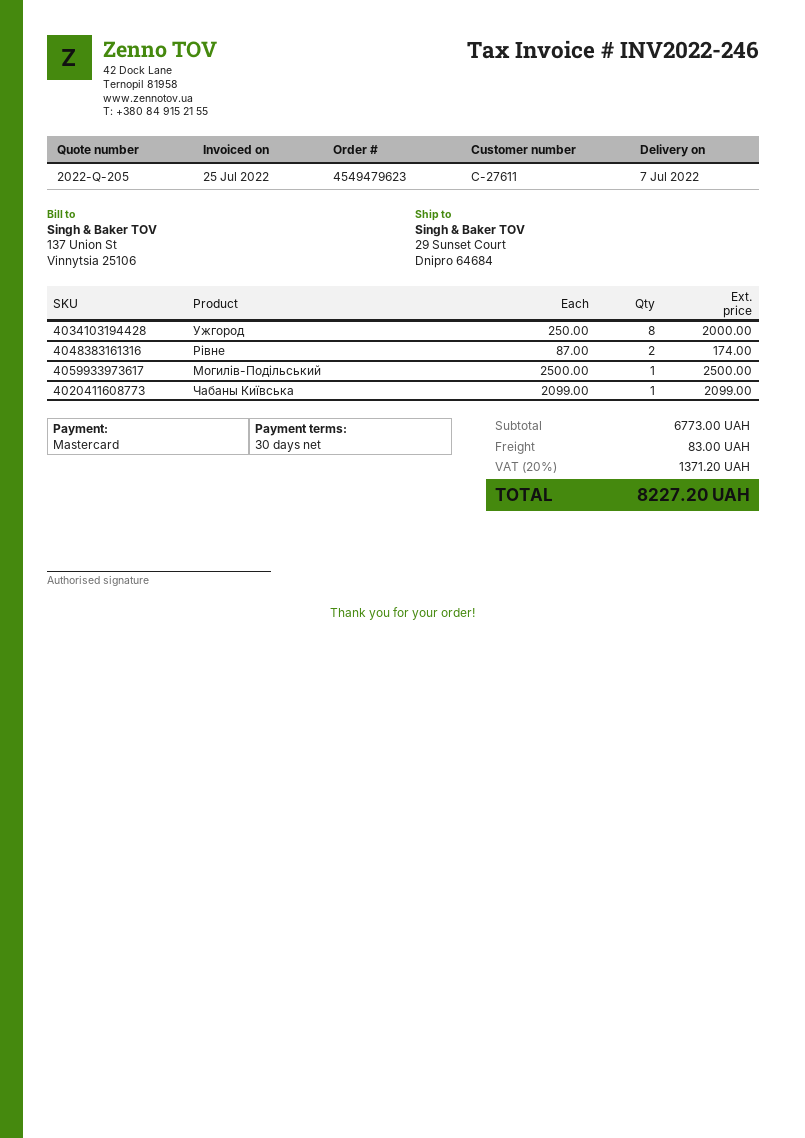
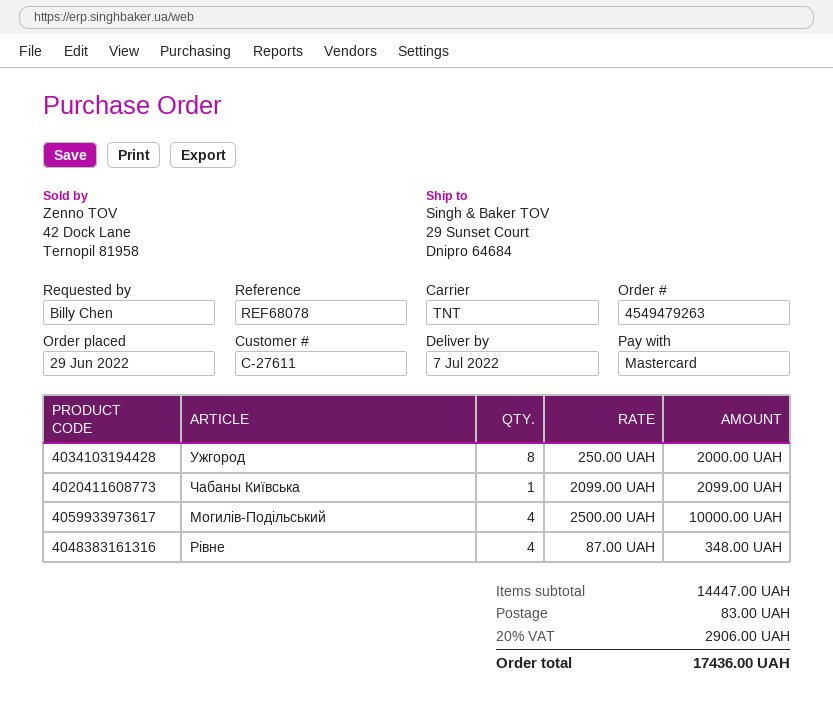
order number: 4549479623 -> 4549479263
Рівне: 2 x 87.00 = 174.00 -> 4 x 87.00 = 348.00
Могилів-Подільський: 1 x 2500.00 = 2500.00 -> 4 x 2500.00 = 10000.00
subtotal: 6773.00 -> 14447.00
tax: 20% = 1371.20 -> 20% = 2906.00
total: 8227.20 -> 17436.00

